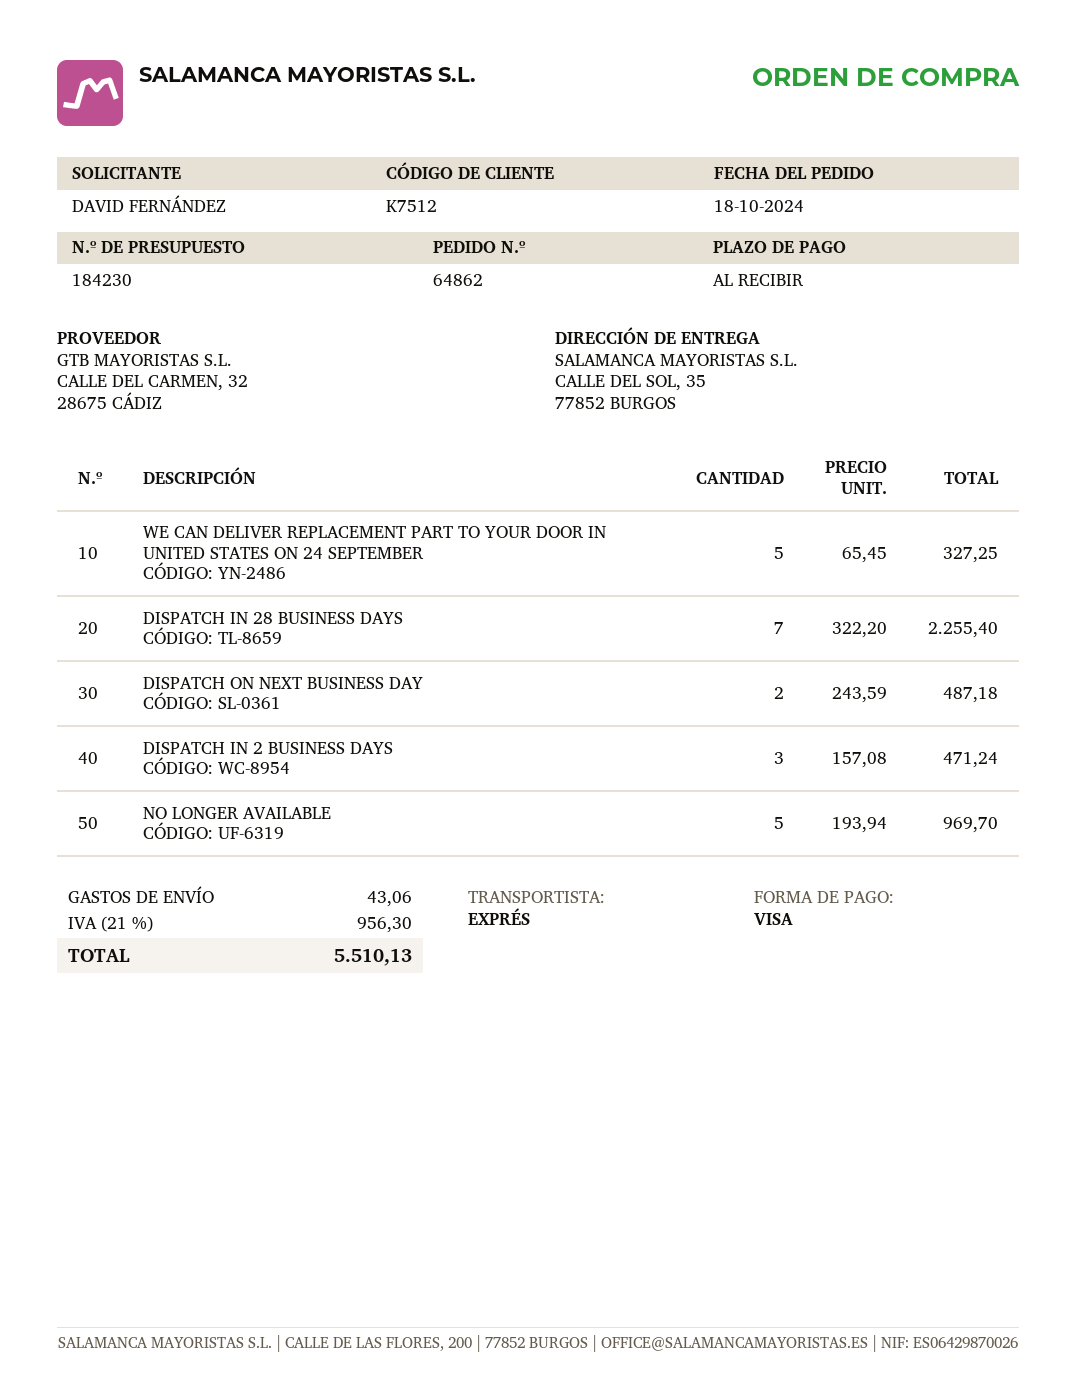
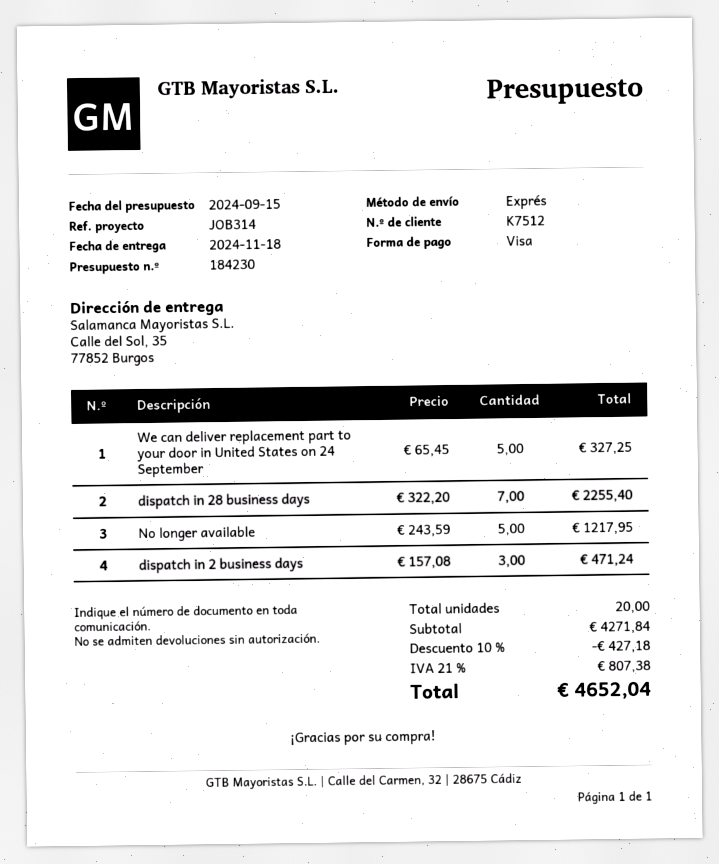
DISPATCH ON NEXT BUSINESS DAY: 2 x 243.59 = 487.18 -> none
NO LONGER AVAILABLE: 5 x 193.94 = 969.70 -> 5 x 243.59 = 1217.95
discount: none -> 10% = 427.18
shipping: 43.06 -> none
tax: 21% = 956.30 -> 21% = 807.38
total: 5510.13 -> 4652.04

